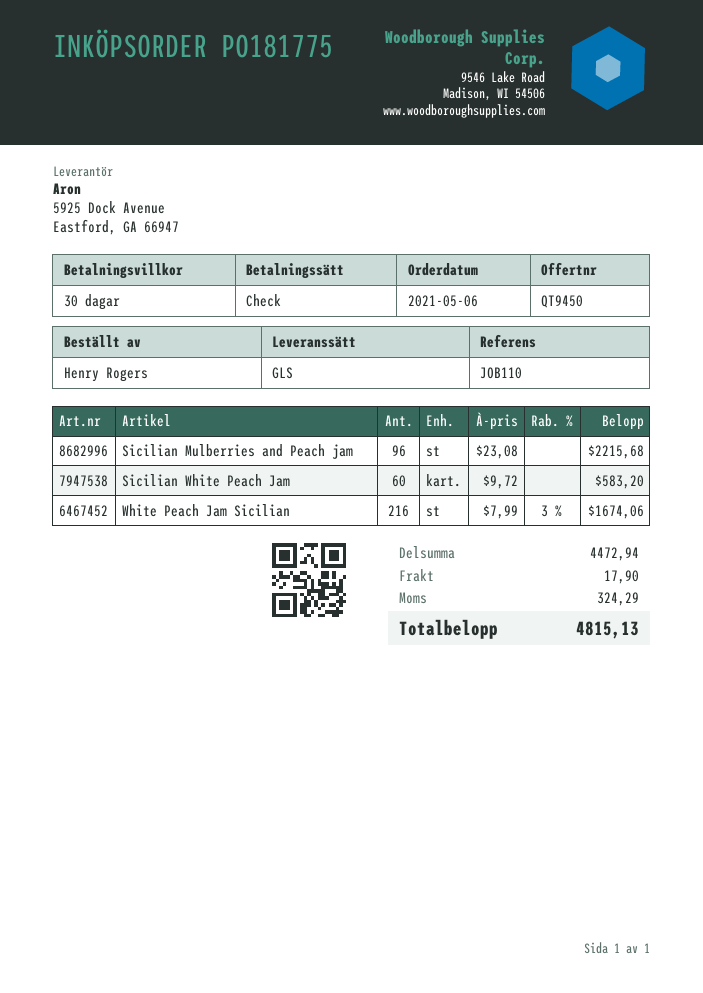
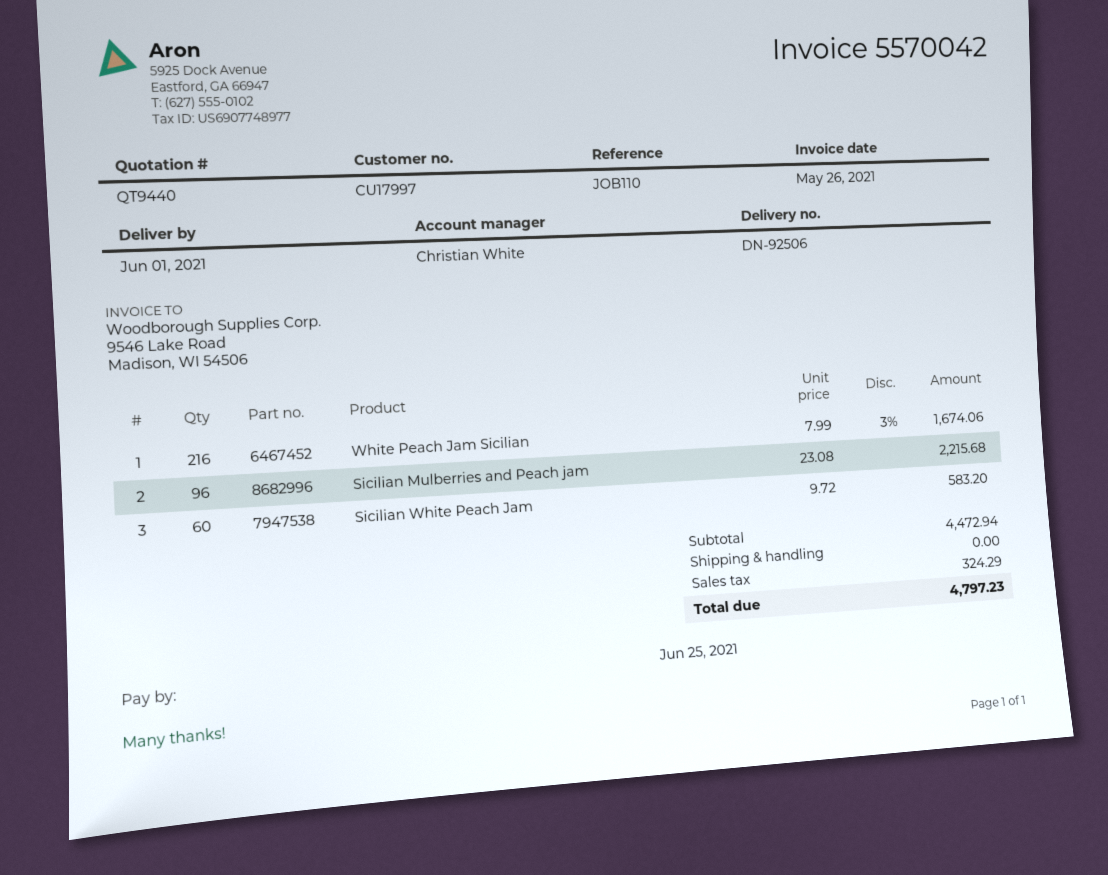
quote number: QT9450 -> QT9440
shipping: 17.90 -> 0.00
total: 4815.13 -> 4797.23

